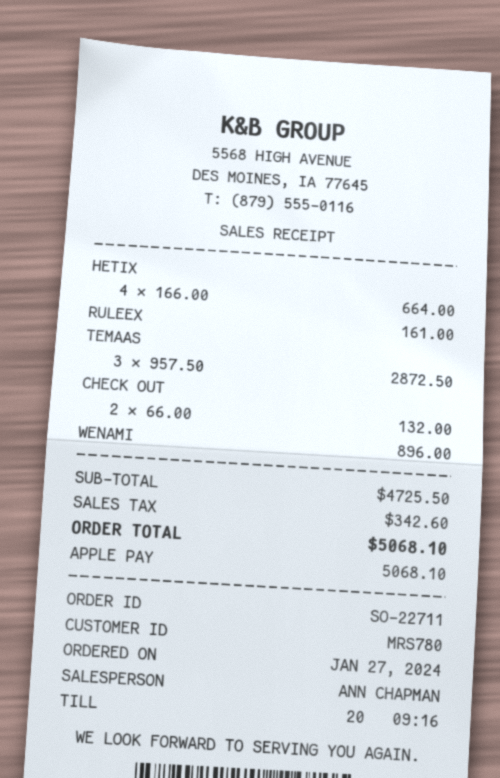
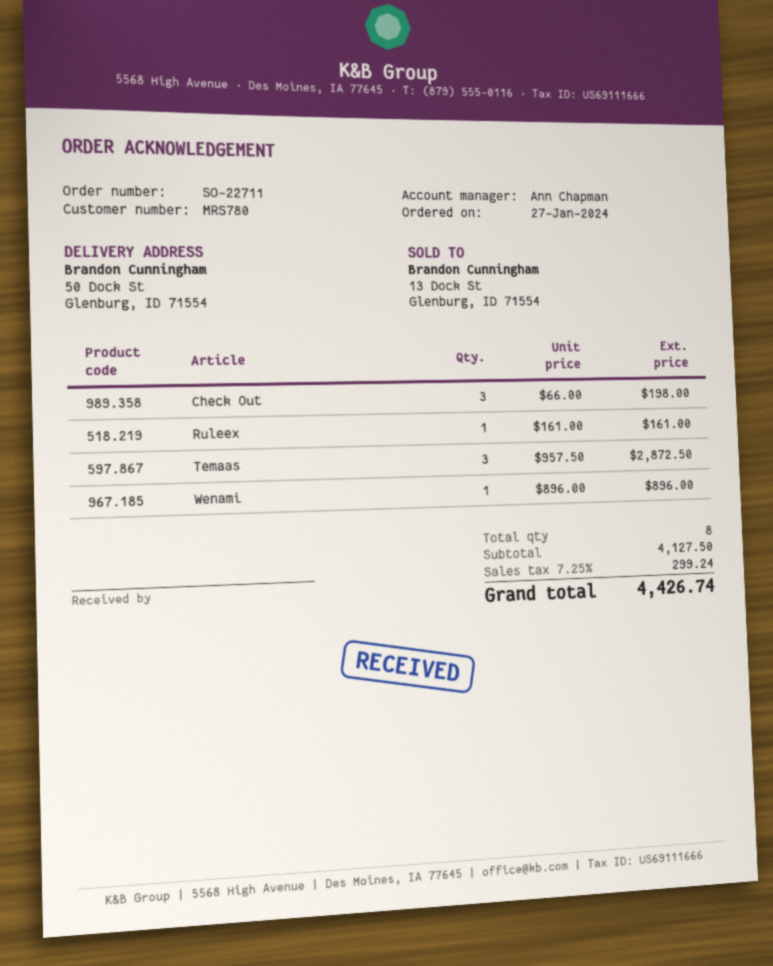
HETIX: 4 x 166.00 = 664.00 -> none
CHECK OUT: 2 x 66.00 = 132.00 -> 3 x 66.00 = 198.00
subtotal: 4725.50 -> 4127.50
tax: 342.60 -> 299.24
total: 5068.10 -> 4426.74

